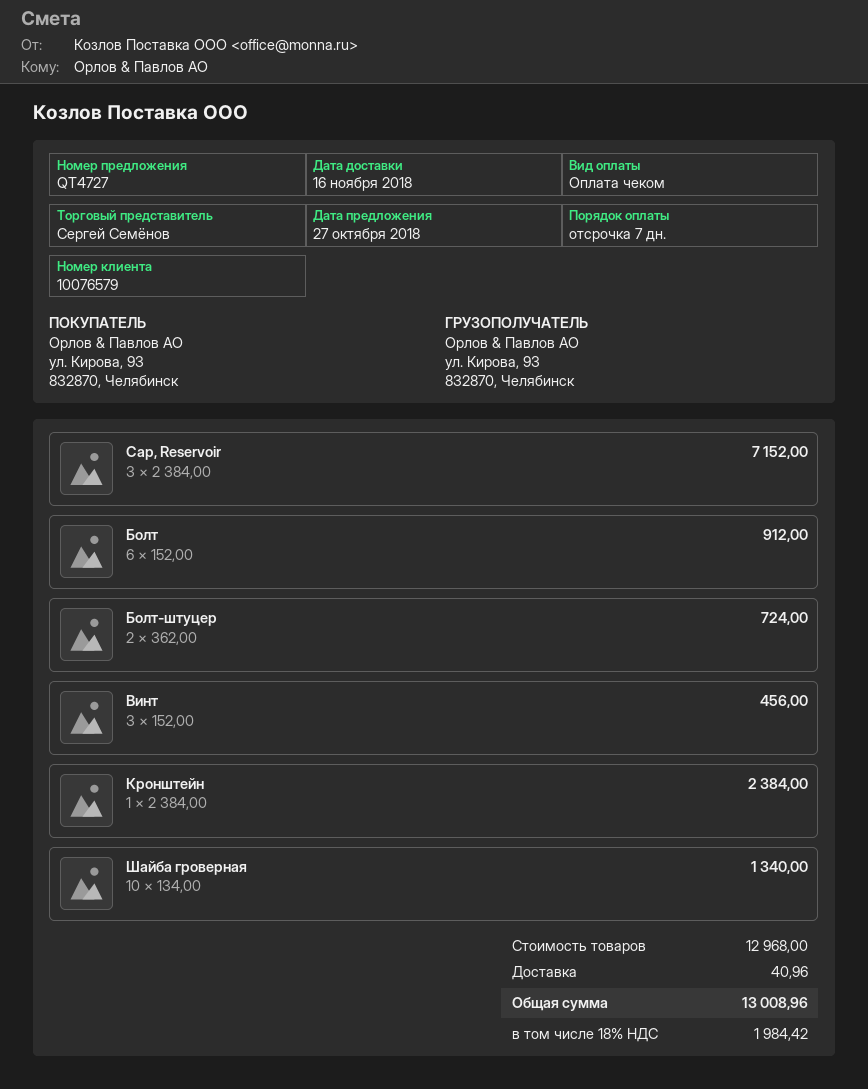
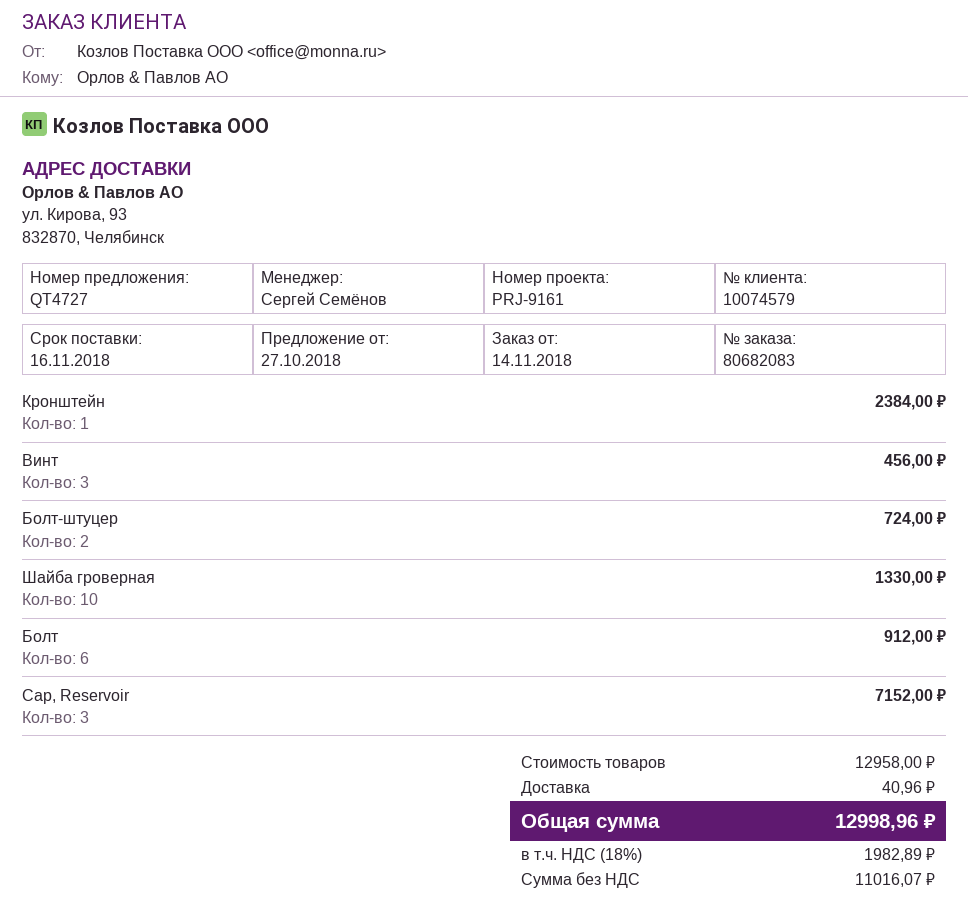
customer number: 10076579 -> 10074579
Шайба гроверная: 10 for 1340.00 -> 10 for 1330.00
subtotal: 12968.00 -> 12958.00
tax: 18% = 1984.42 -> 18% = 1982.89
total: 13008.96 -> 12998.96

